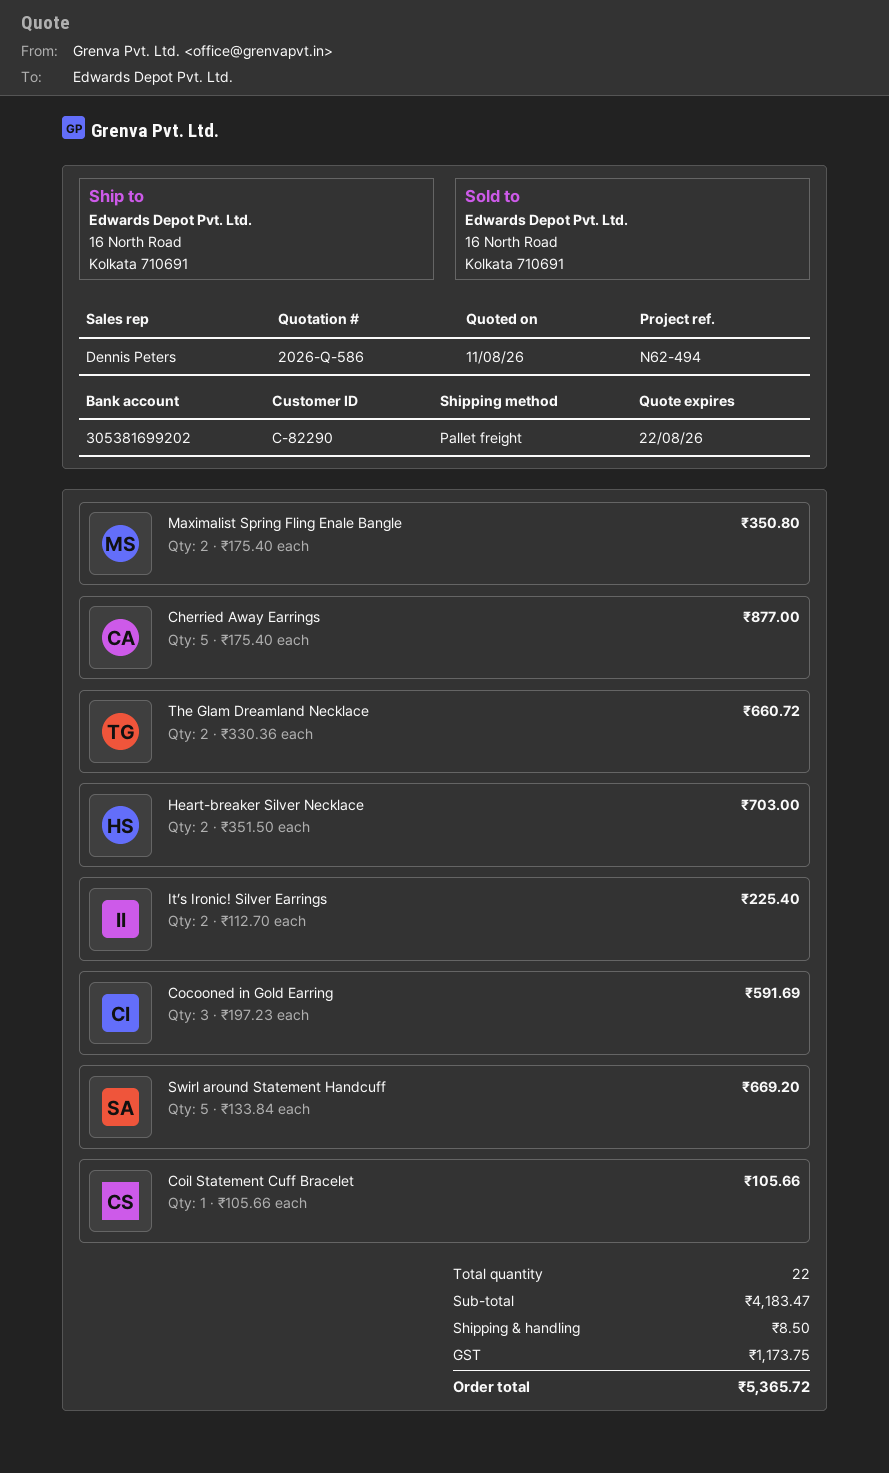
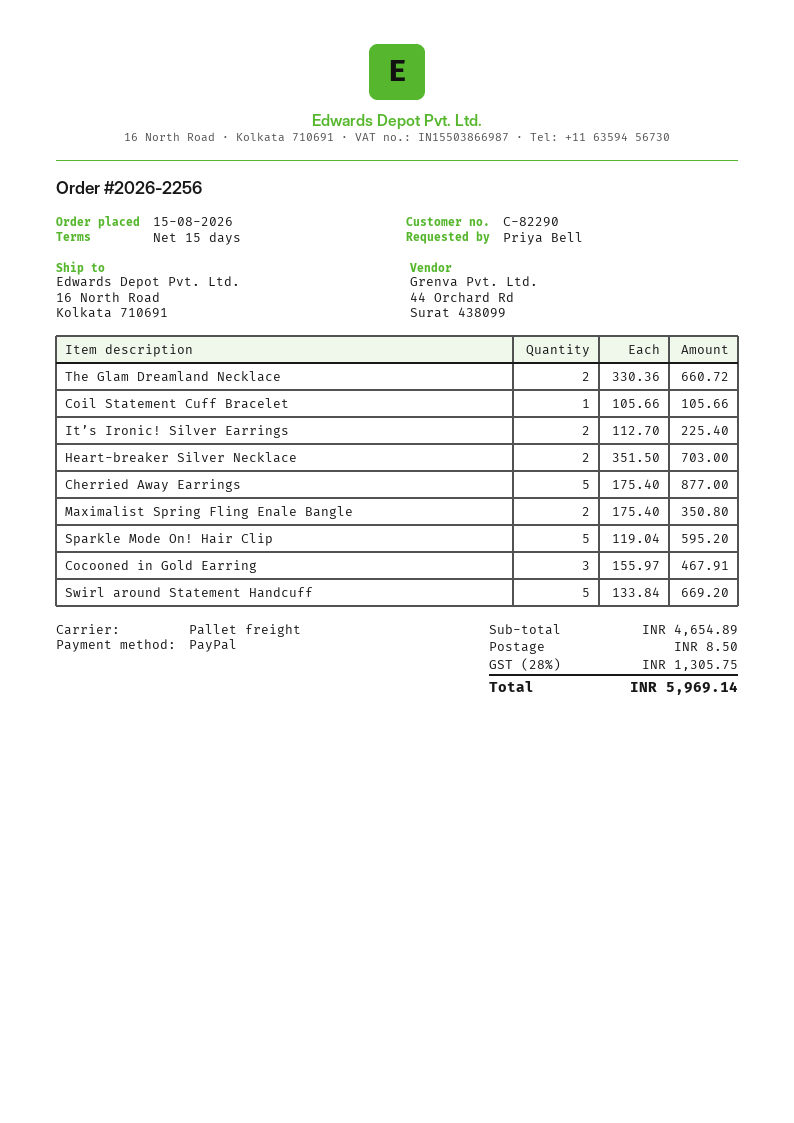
Cocooned in Gold Earring: 3 x 197.23 = 591.69 -> 3 x 155.97 = 467.91
Sparkle Mode On! Hair Clip: none -> 5 x 119.04 = 595.20
subtotal: 4183.47 -> 4654.89
tax: 1173.75 -> 1305.75
total: 5365.72 -> 5969.14

